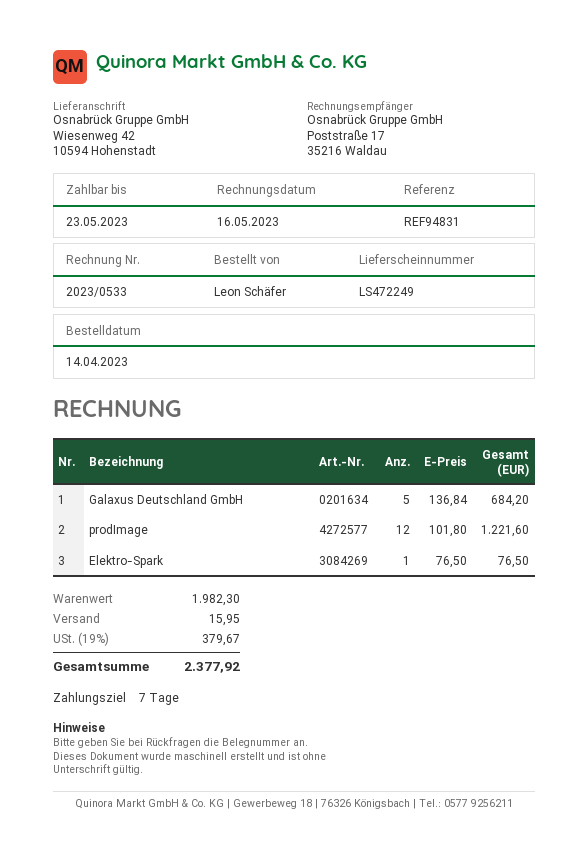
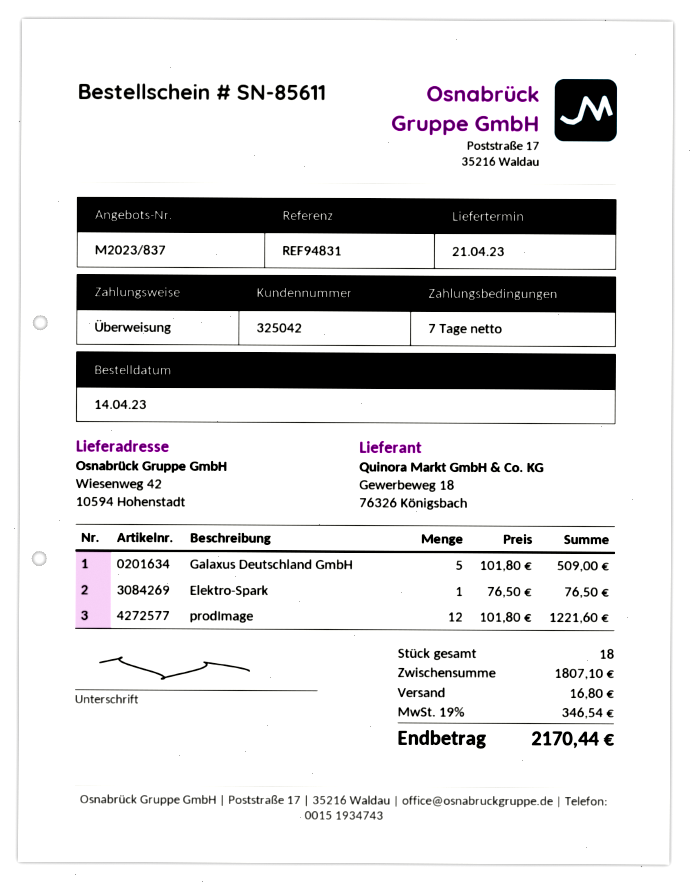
Galaxus Deutschland GmbH: 5 x 136.84 = 684.20 -> 5 x 101.80 = 509.00
subtotal: 1982.30 -> 1807.10
shipping: 15.95 -> 16.80
tax: 19% = 379.67 -> 19% = 346.54
total: 2377.92 -> 2170.44

